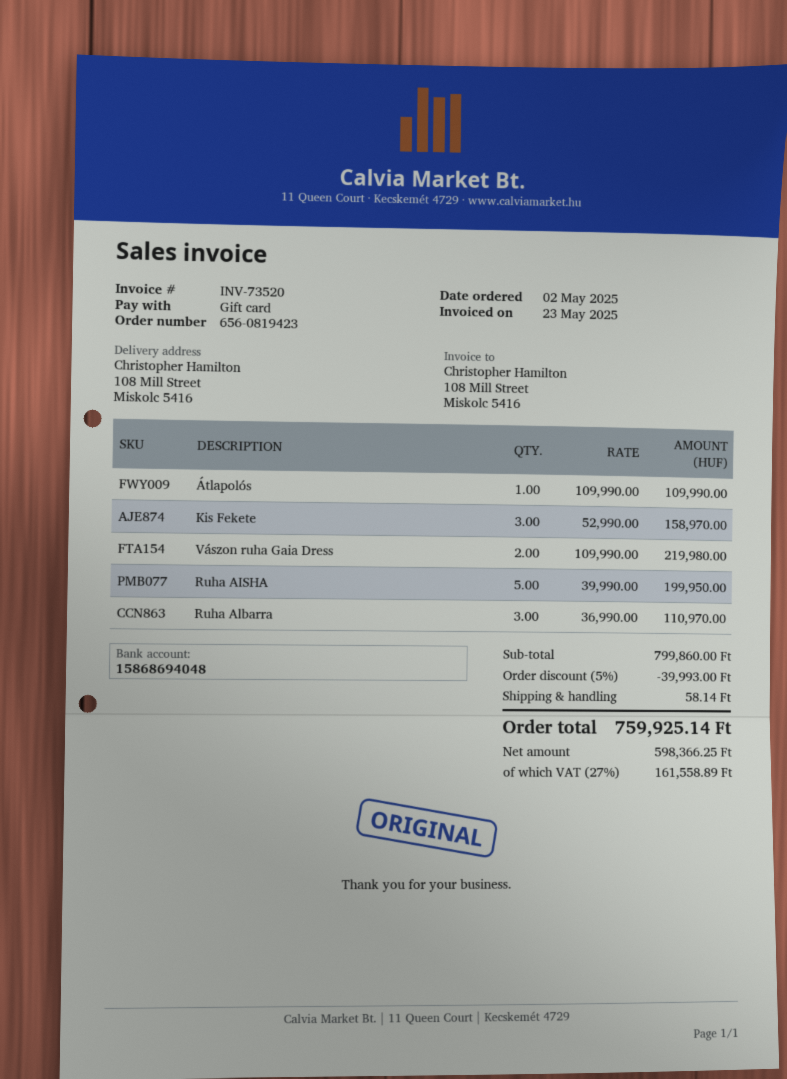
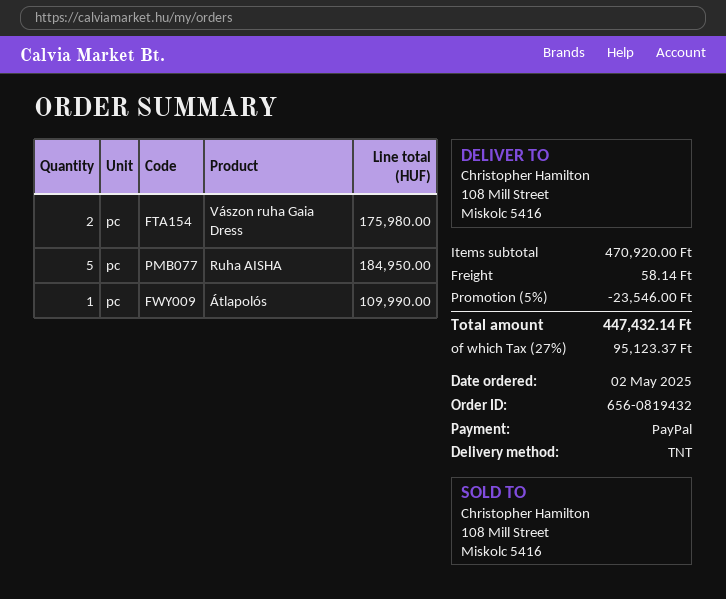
order number: 656-0819423 -> 656-0819432
payment method: gift card -> PayPal
Kis Fekete: 3 for 158970.00 -> none
Vászon ruha Gaia Dress: 2 for 219980.00 -> 2 for 175980.00
Ruha AISHA: 5 for 199950.00 -> 5 for 184950.00
Ruha Albarra: 3 for 110970.00 -> none
subtotal: 799860.00 -> 470920.00
discount: 5% = 39993.00 -> 5% = 23546.00
tax: 27% = 161558.89 -> 27% = 95123.37
total: 759925.14 -> 447432.14

